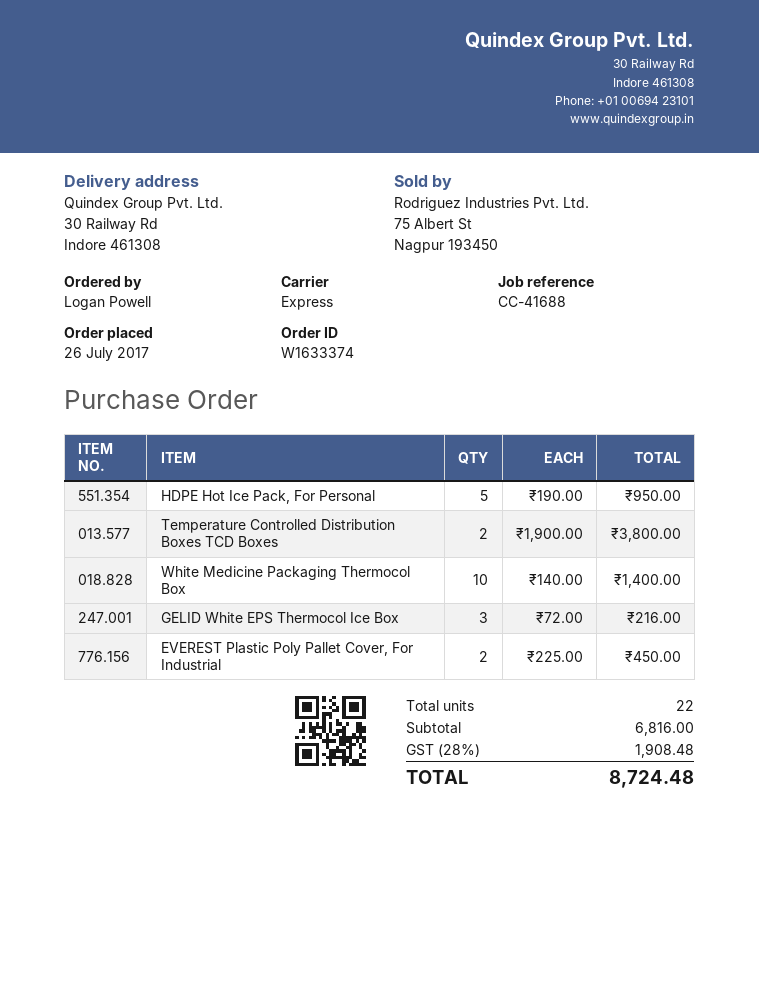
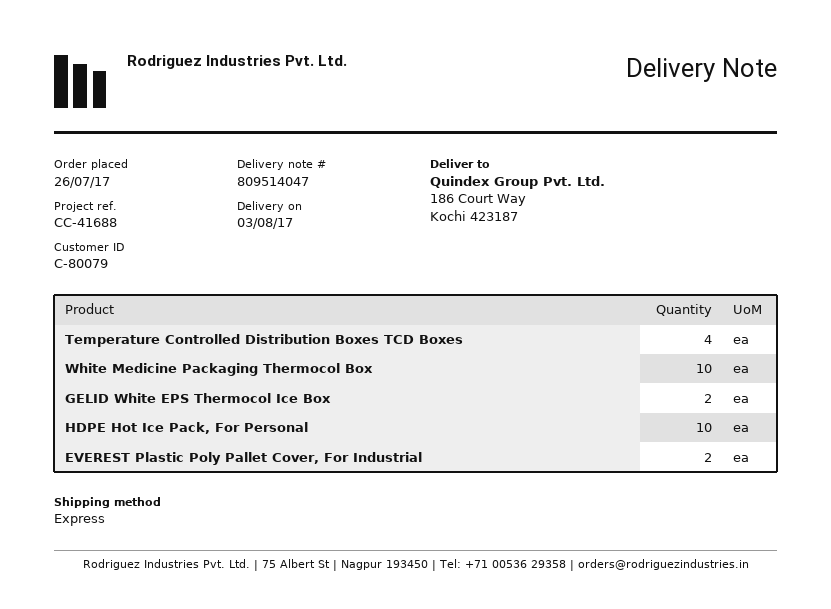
ship to: 30 Railway Rd, Indore 461308 -> 186 Court Way, Kochi 423187
HDPE Hot Ice Pack, For Personal: 5 -> 10
Temperature Controlled Distribution Boxes TCD Boxes: 2 -> 4
GELID White EPS Thermocol Ice Box: 3 -> 2

